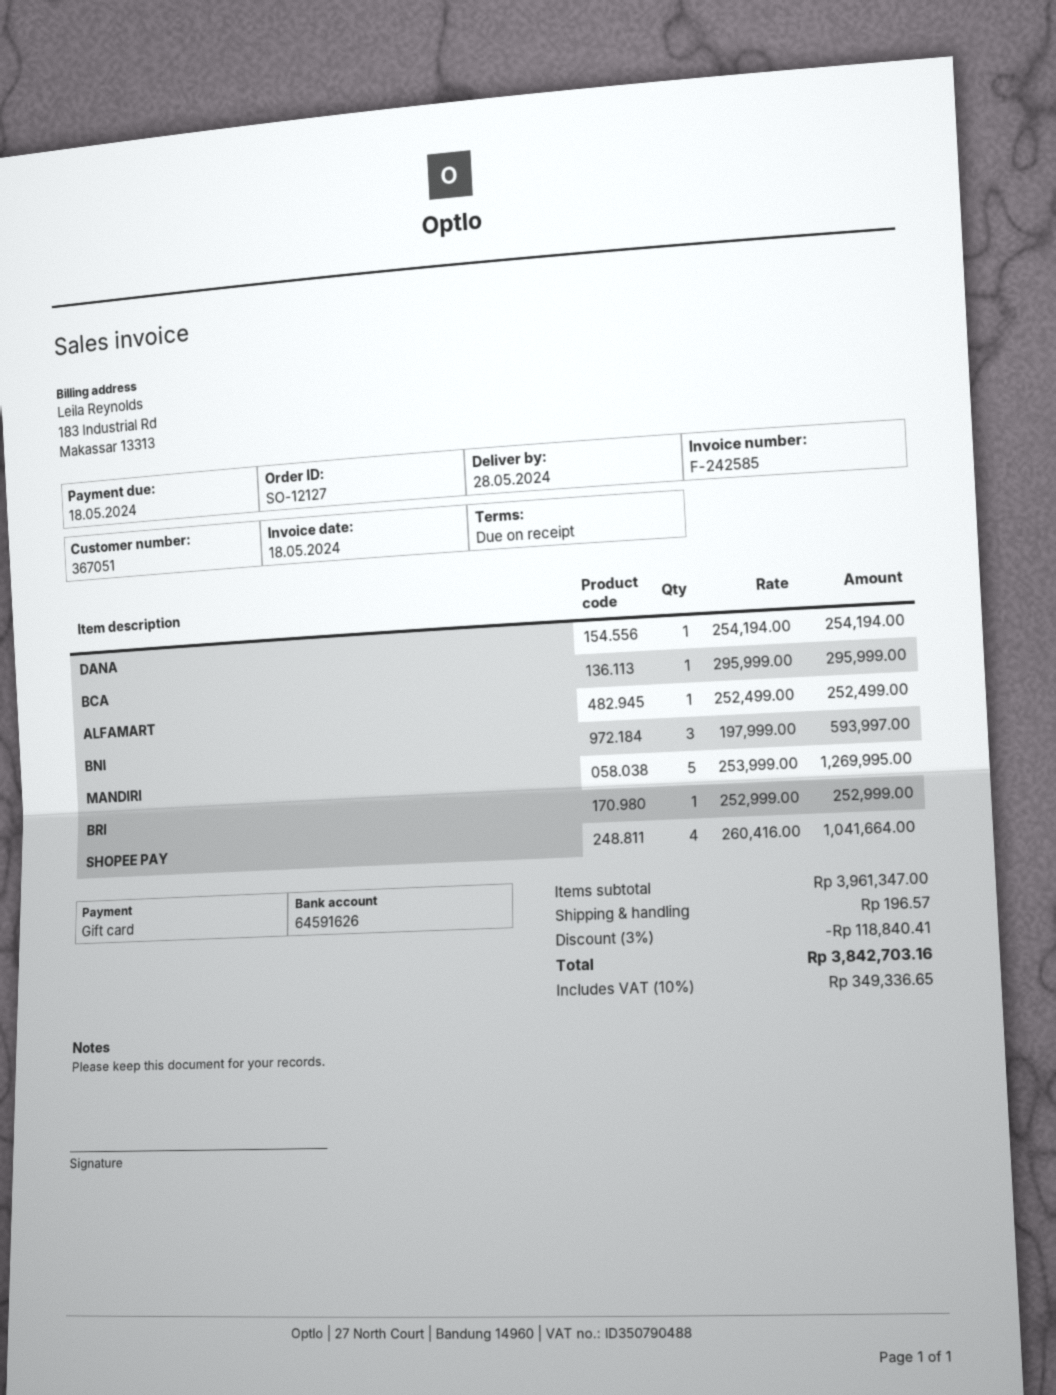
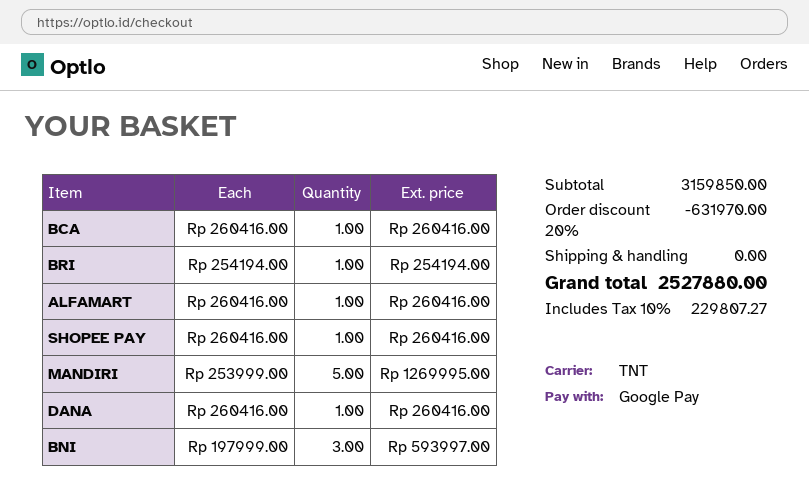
payment method: gift card -> Google Pay
DANA: 1 x 254194.00 = 254194.00 -> 1 x 260416.00 = 260416.00
BCA: 1 x 295999.00 = 295999.00 -> 1 x 260416.00 = 260416.00
ALFAMART: 1 x 252499.00 = 252499.00 -> 1 x 260416.00 = 260416.00
BRI: 1 x 252999.00 = 252999.00 -> 1 x 254194.00 = 254194.00
SHOPEE PAY: 4 x 260416.00 = 1041664.00 -> 1 x 260416.00 = 260416.00
subtotal: 3961347.00 -> 3159850.00
discount: 3% = 118840.41 -> 20% = 631970.00
shipping: 196.57 -> 0.00
tax: 10% = 349336.65 -> 10% = 229807.27
total: 3842703.16 -> 2527880.00

